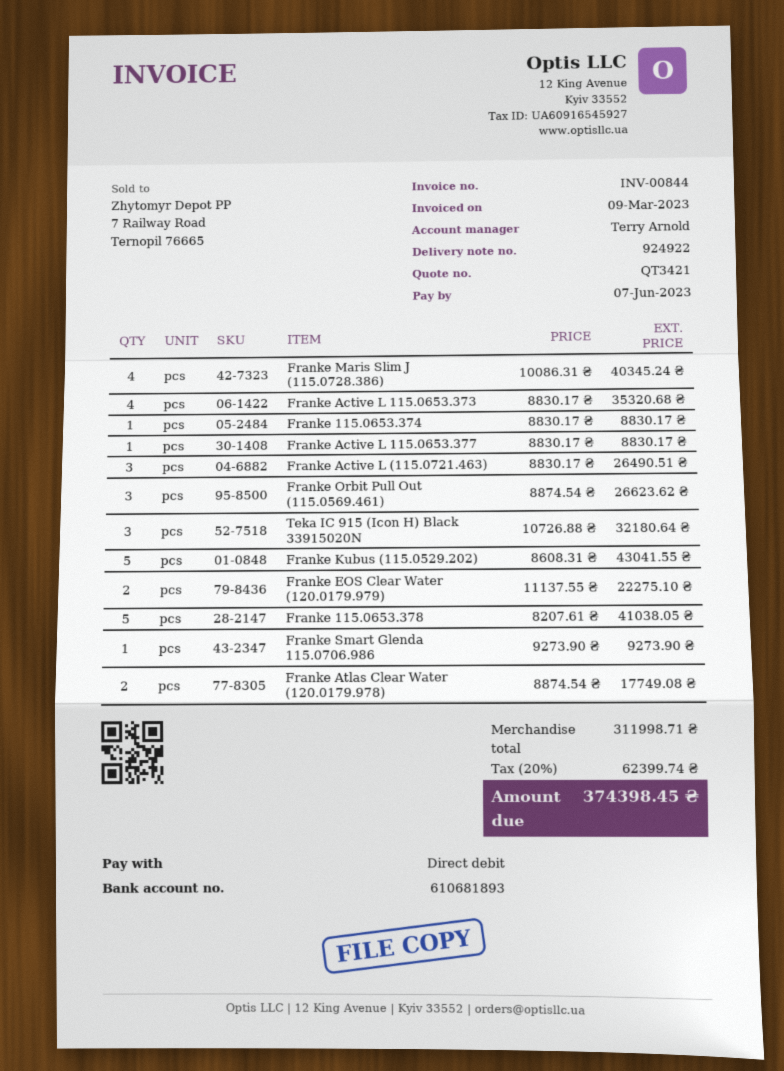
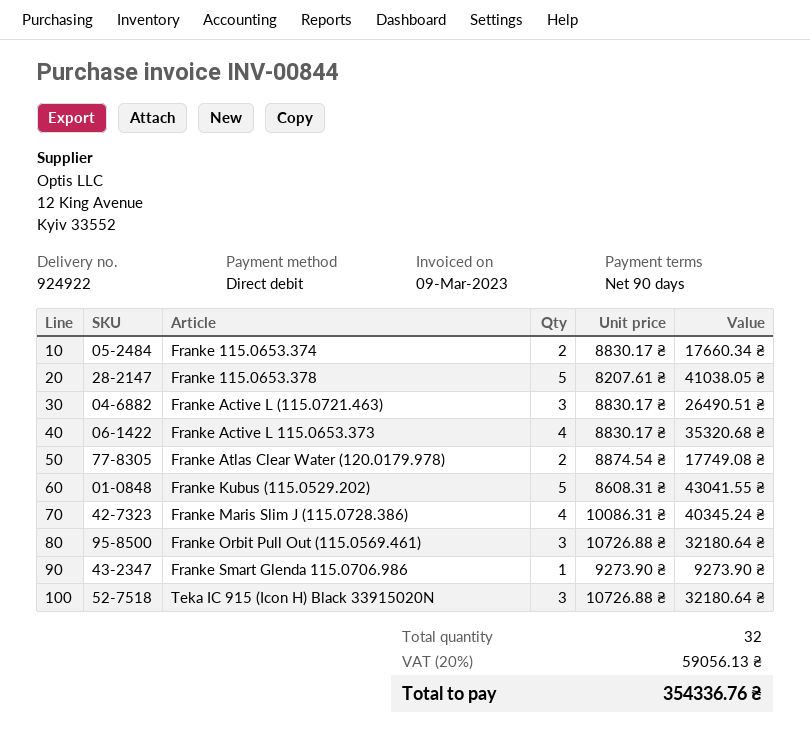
Franke 115.0653.374: 1 x 8830.17 = 8830.17 -> 2 x 8830.17 = 17660.34
Franke Active L 115.0653.377: 1 x 8830.17 = 8830.17 -> none
Franke Orbit Pull Out (115.0569.461): 3 x 8874.54 = 26623.62 -> 3 x 10726.88 = 32180.64
Franke EOS Clear Water (120.0179.979): 2 x 11137.55 = 22275.10 -> none
tax: 20% = 62399.74 -> 20% = 59056.13
total: 374398.45 -> 354336.76

